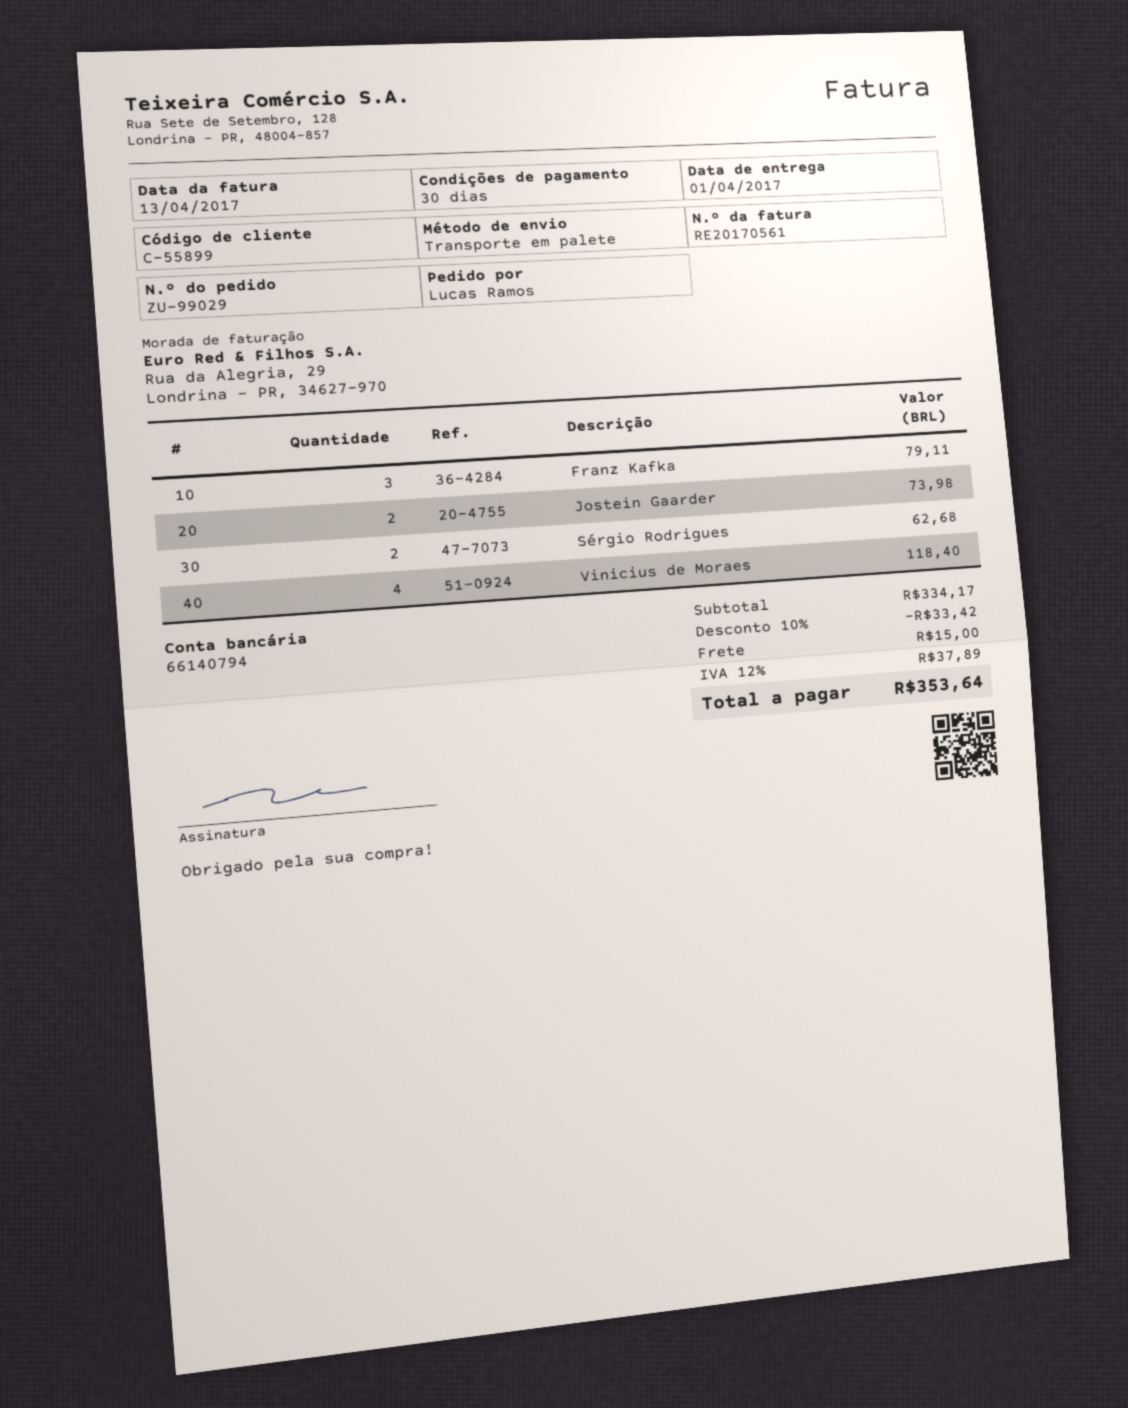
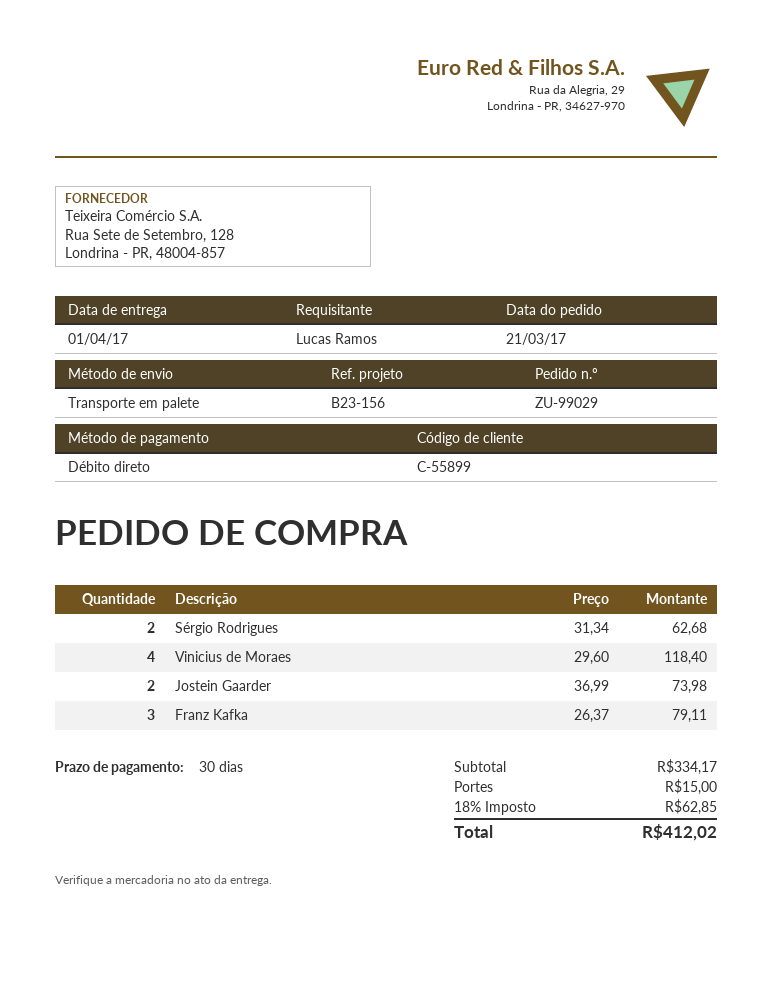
discount: 10% = 33.42 -> none
tax: 12% = 37.89 -> 18% = 62.85
total: 353.64 -> 412.02

